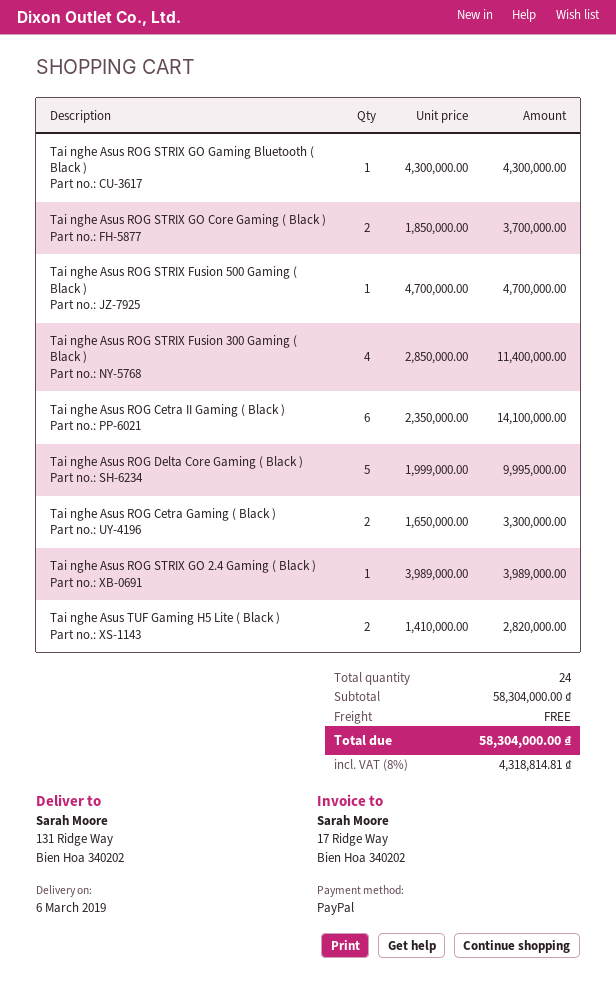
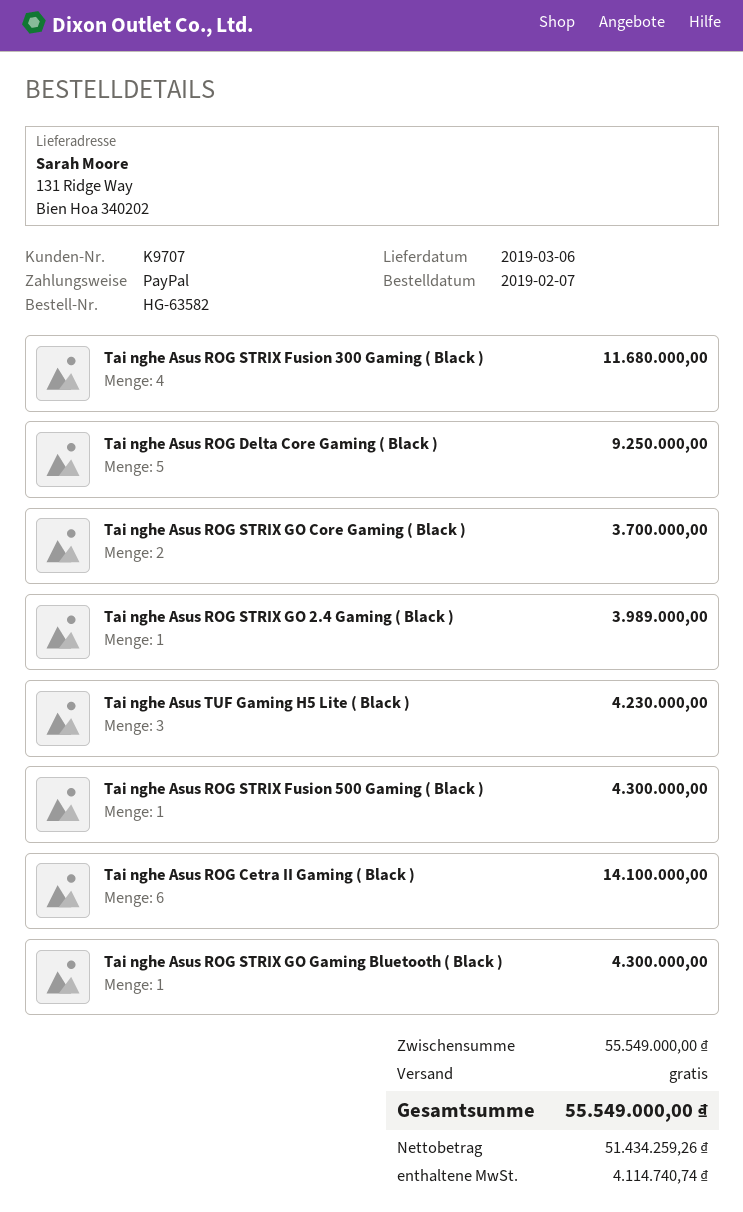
Tai nghe Asus ROG STRIX Fusion 500 Gaming ( Black ): 1 for 4700000.00 -> 1 for 4300000.00
Tai nghe Asus ROG STRIX Fusion 300 Gaming ( Black ): 4 for 11400000.00 -> 4 for 11680000.00
Tai nghe Asus ROG Delta Core Gaming ( Black ): 5 for 9995000.00 -> 5 for 9250000.00
Tai nghe Asus ROG Cetra Gaming ( Black ): 2 for 3300000.00 -> none
Tai nghe Asus TUF Gaming H5 Lite ( Black ): 2 for 2820000.00 -> 3 for 4230000.00
subtotal: 58304000.00 -> 55549000.00
tax: 4318814.81 -> 4114740.74
total: 58304000.00 -> 55549000.00

